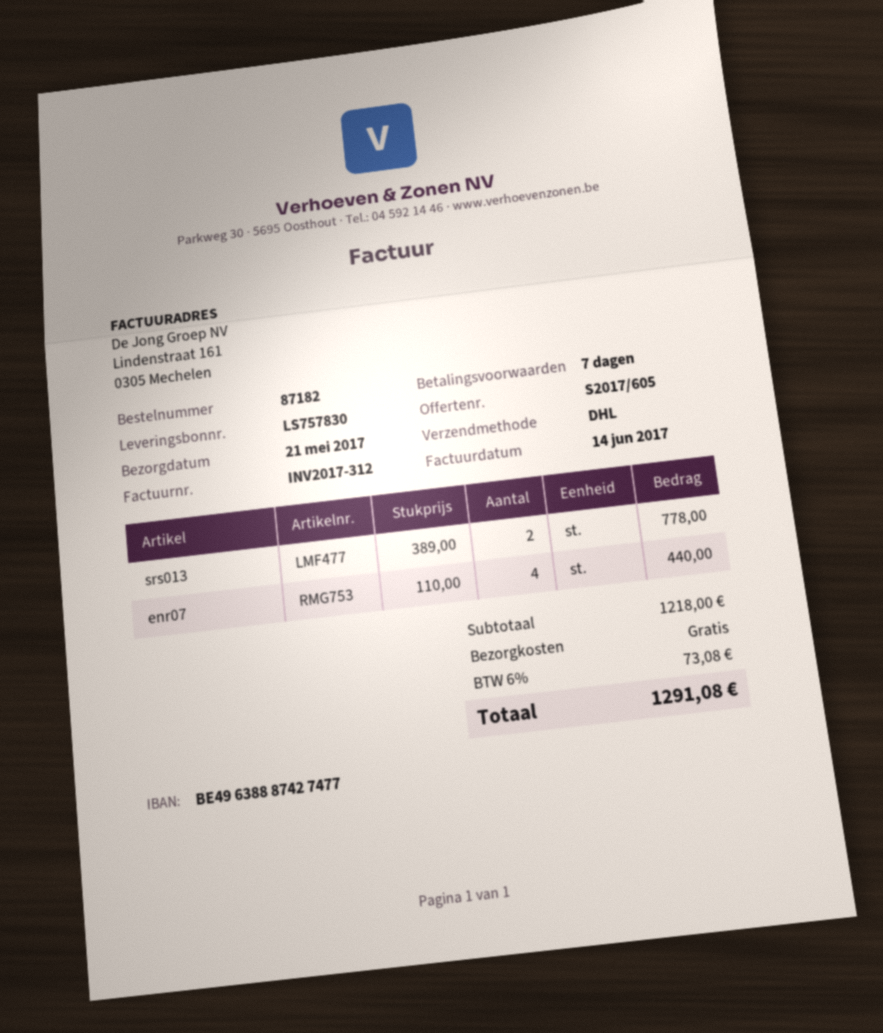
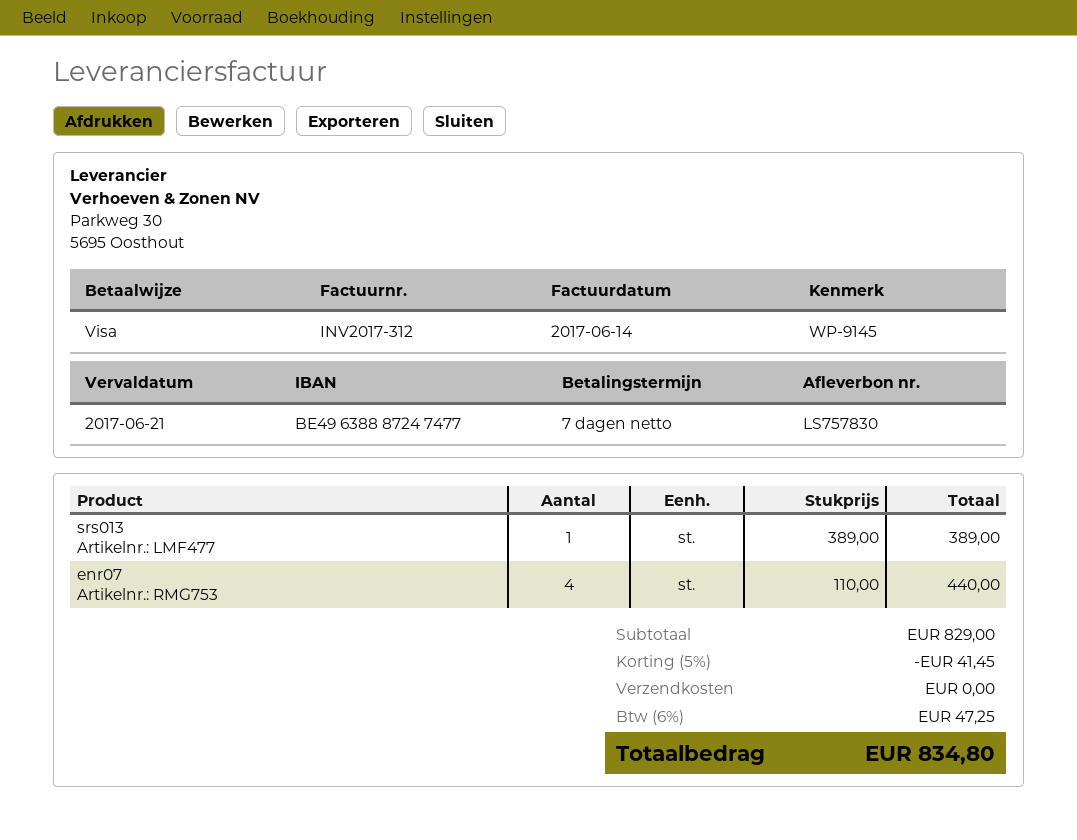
bank account: BE49638887427477 -> BE49638887247477
srs013: 2 x 389.00 = 778.00 -> 1 x 389.00 = 389.00
subtotal: 1218.00 -> 829.00
discount: none -> 5% = 41.45
tax: 6% = 73.08 -> 6% = 47.25
total: 1291.08 -> 834.80

